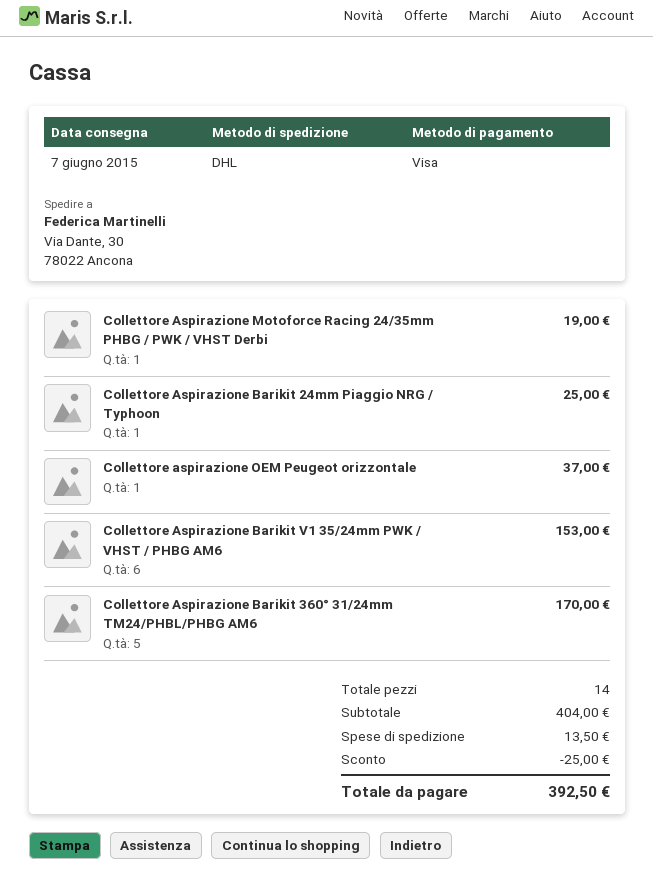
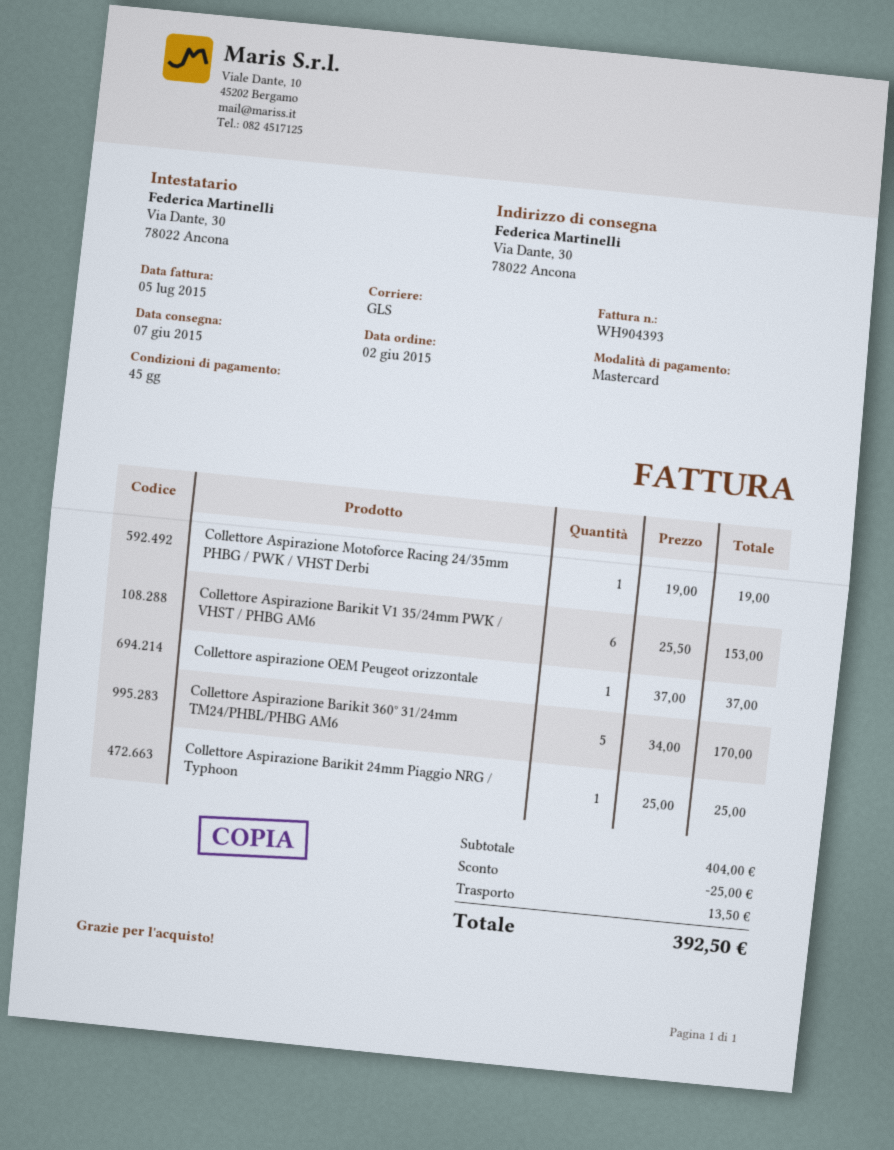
payment method: Visa -> Mastercard
shipping method: DHL -> GLS

